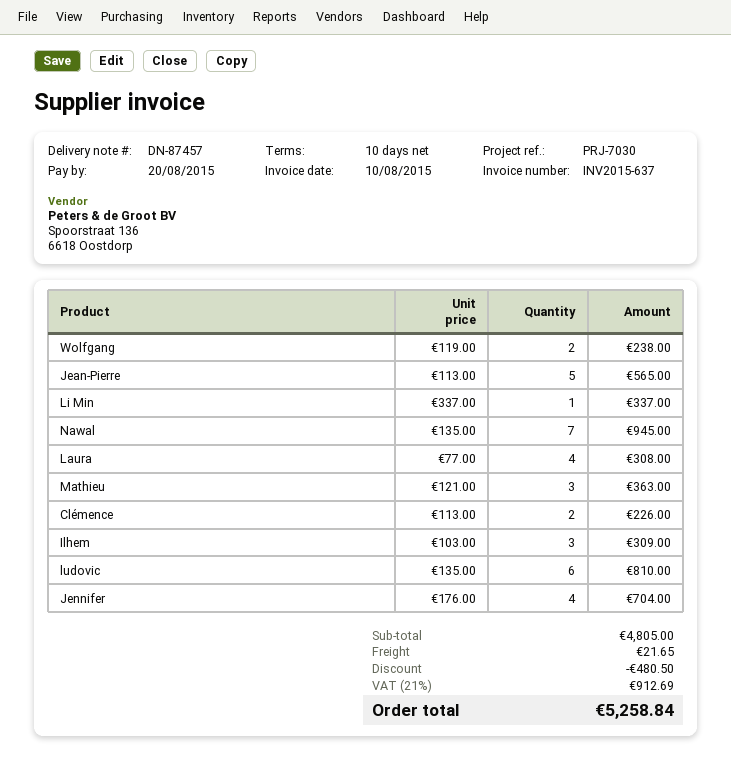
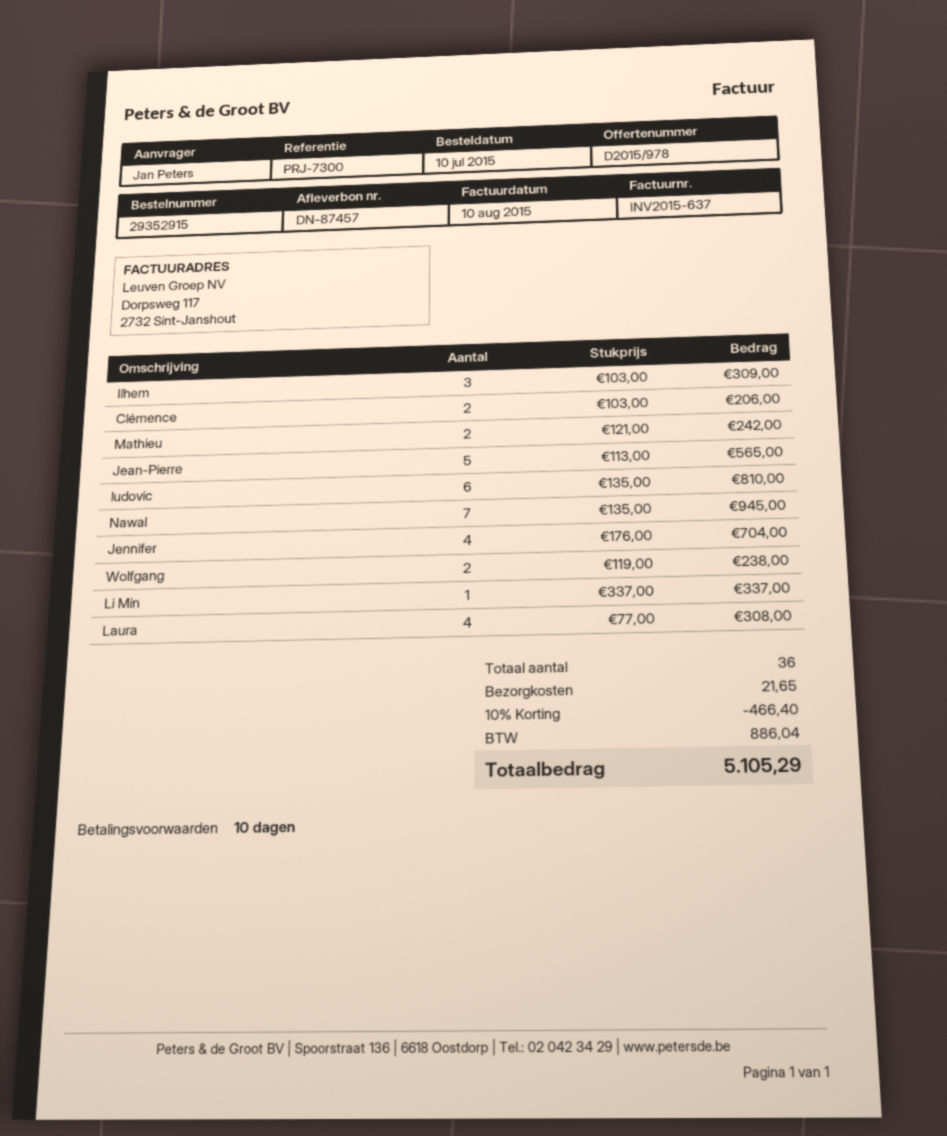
reference: PRJ-7030 -> PRJ-7300
Mathieu: 3 x 121.00 = 363.00 -> 2 x 121.00 = 242.00
Clémence: 2 x 113.00 = 226.00 -> 2 x 103.00 = 206.00
discount: 480.50 -> 466.40
tax: 912.69 -> 886.04
total: 5258.84 -> 5105.29

